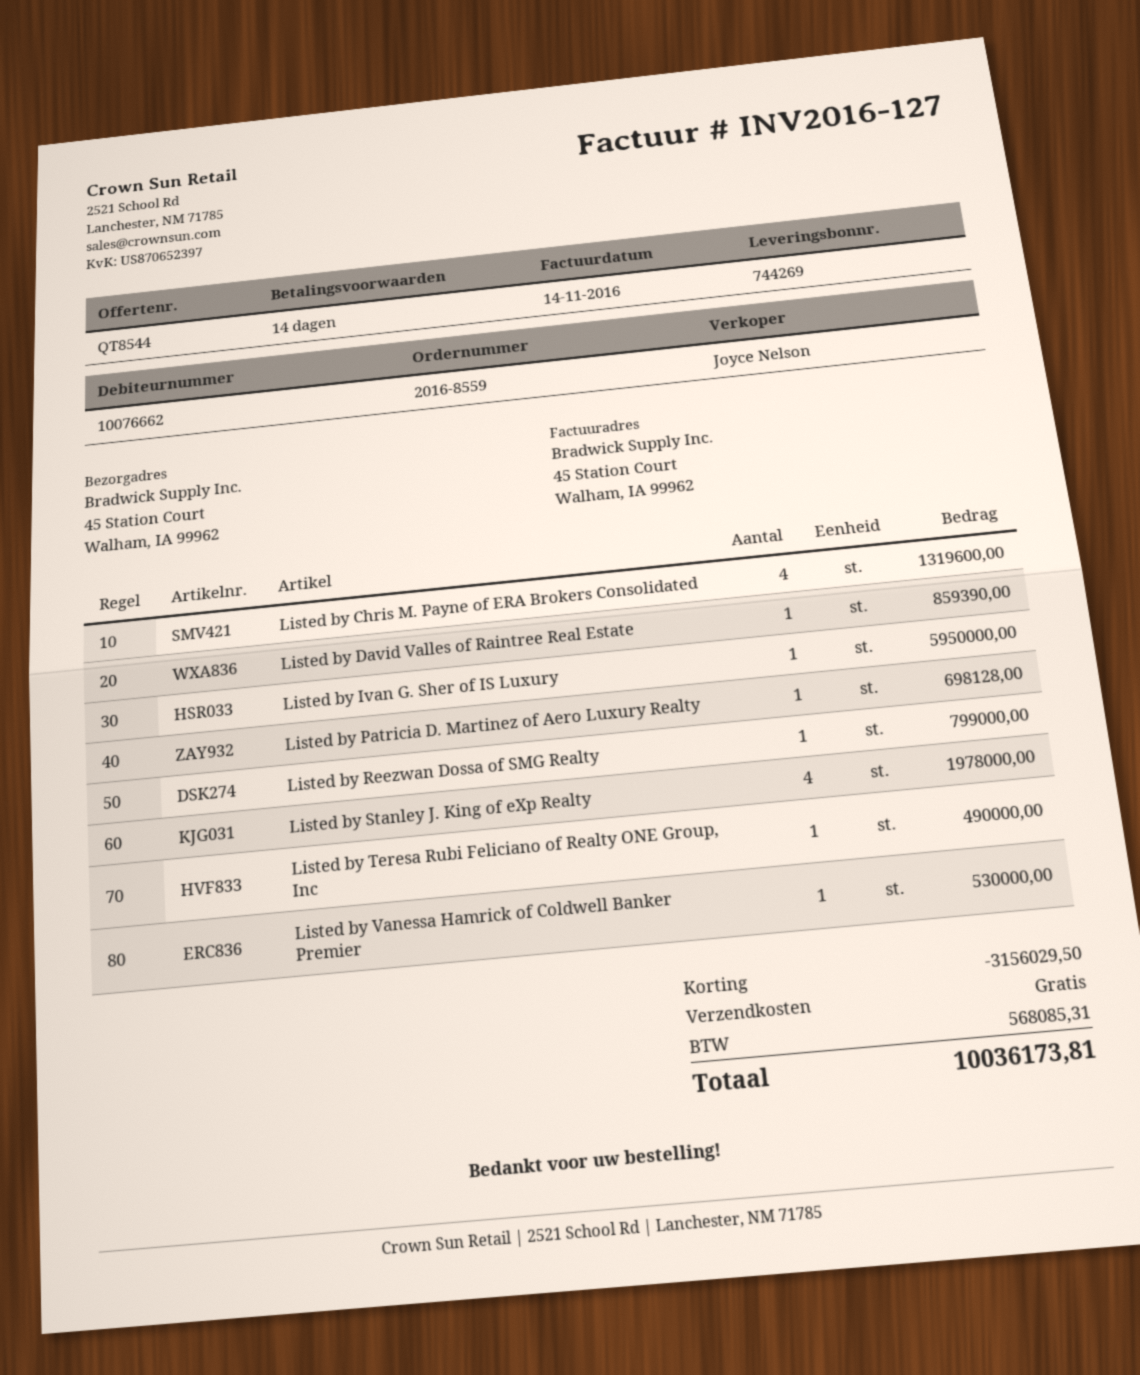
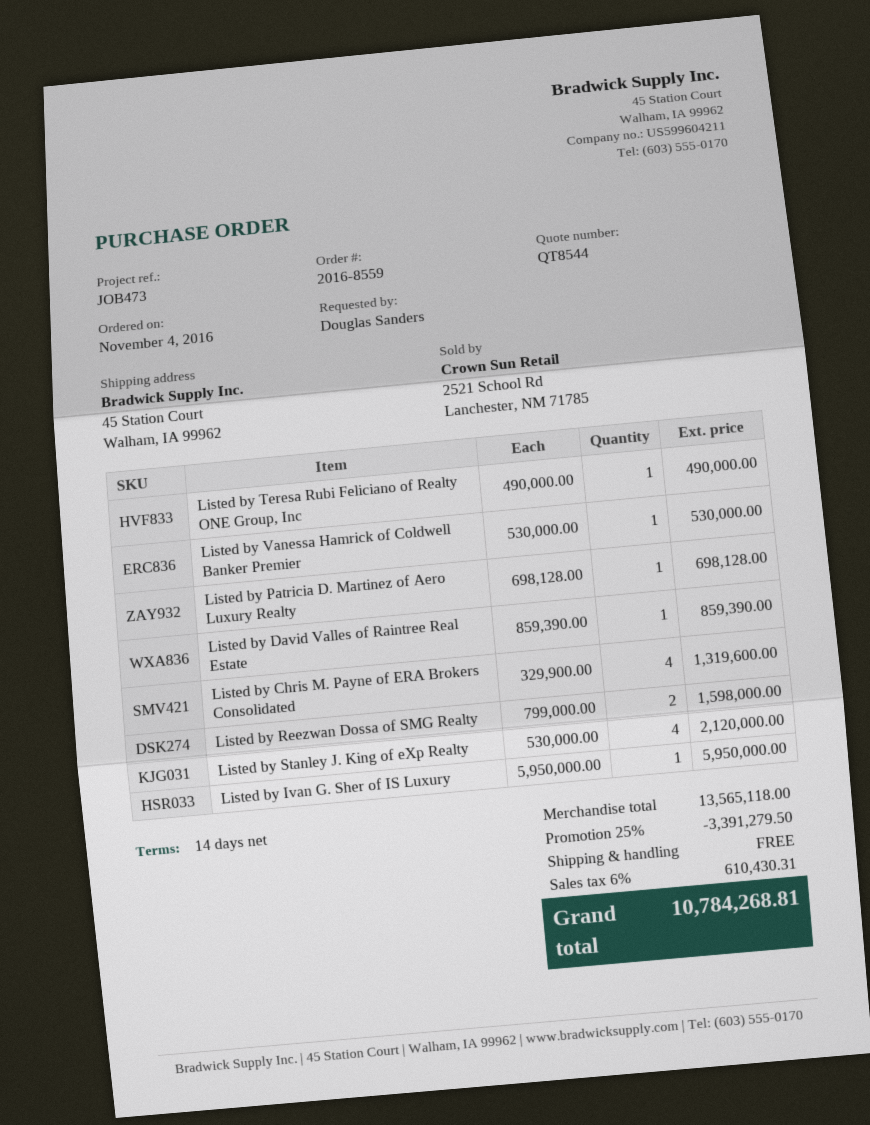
Listed by Reezwan Dossa of SMG Realty: 1 for 799000.00 -> 2 for 1598000.00
Listed by Stanley J. King of eXp Realty: 4 for 1978000.00 -> 4 for 2120000.00
discount: 3156029.50 -> 3391279.50
tax: 568085.31 -> 610430.31
total: 10036173.81 -> 10784268.81

